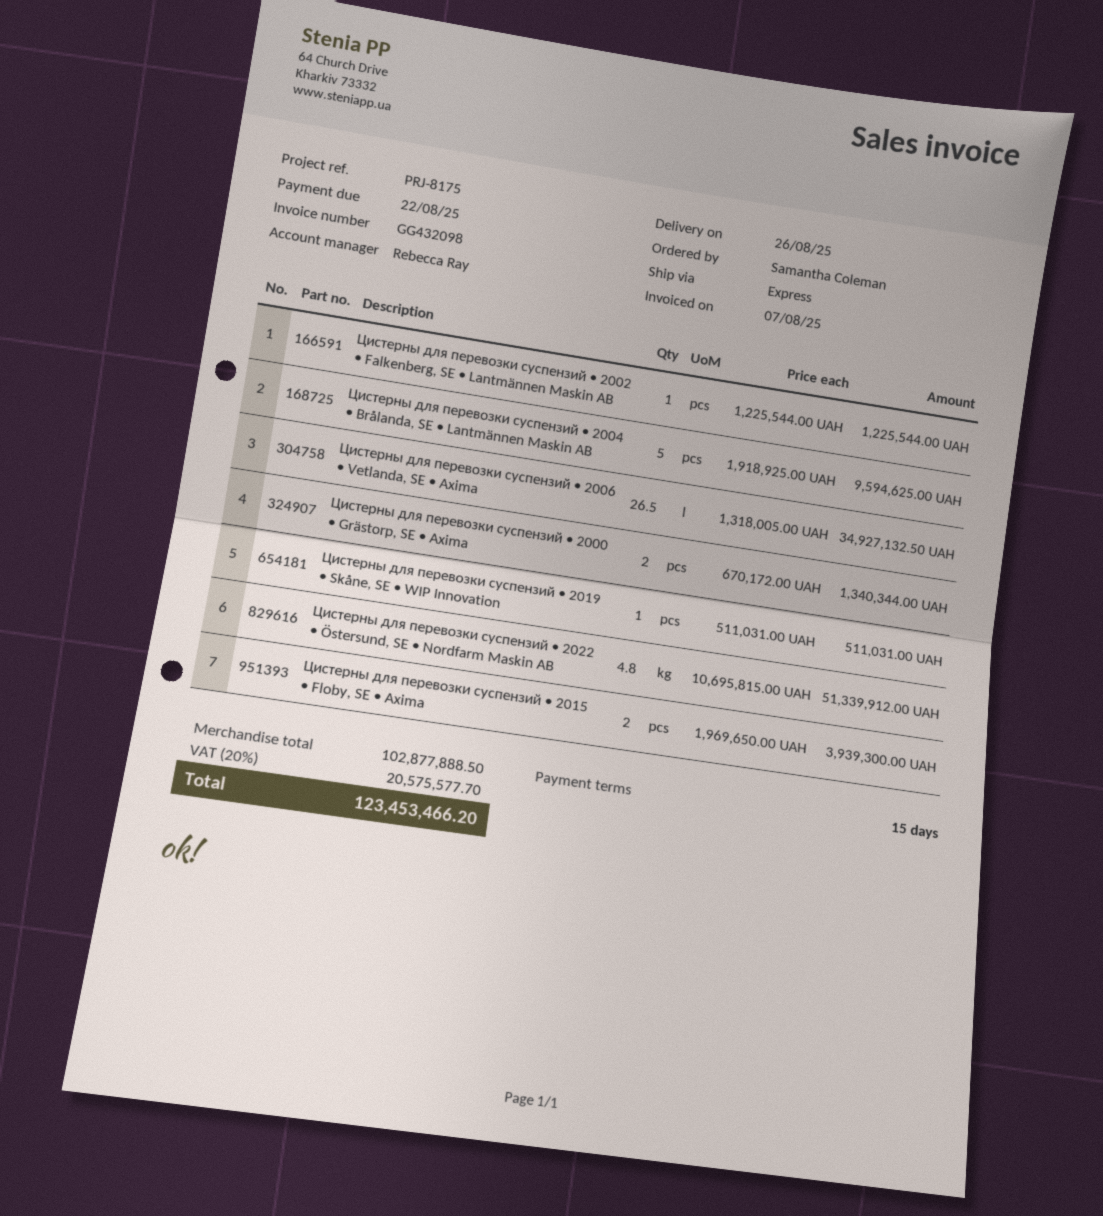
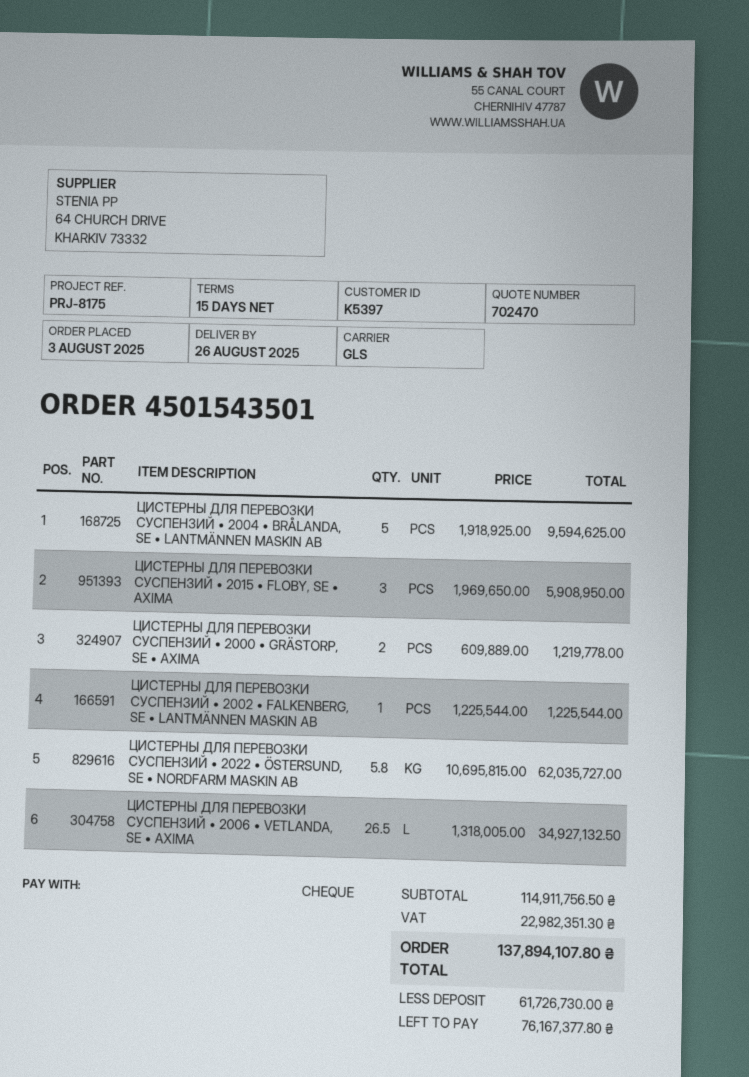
shipping method: express -> GLS
Цистерны для перевозки суспензий • 2000 • Grästorp, SE • Axima: 2 x 670172.00 = 1340344.00 -> 2 x 609889.00 = 1219778.00
Цистерны для перевозки суспензий • 2019 • Skåne, SE • WIP Innovation: 1 x 511031.00 = 511031.00 -> none
Цистерны для перевозки суспензий • 2022 • Östersund, SE • Nordfarm Maskin AB: 4.8 x 10695815.00 = 51339912.00 -> 5.8 x 10695815.00 = 62035727.00
Цистерны для перевозки суспензий • 2015 • Floby, SE • Axima: 2 x 1969650.00 = 3939300.00 -> 3 x 1969650.00 = 5908950.00
subtotal: 102877888.50 -> 114911756.50
tax: 20575577.70 -> 22982351.30
total: 123453466.20 -> 137894107.80

